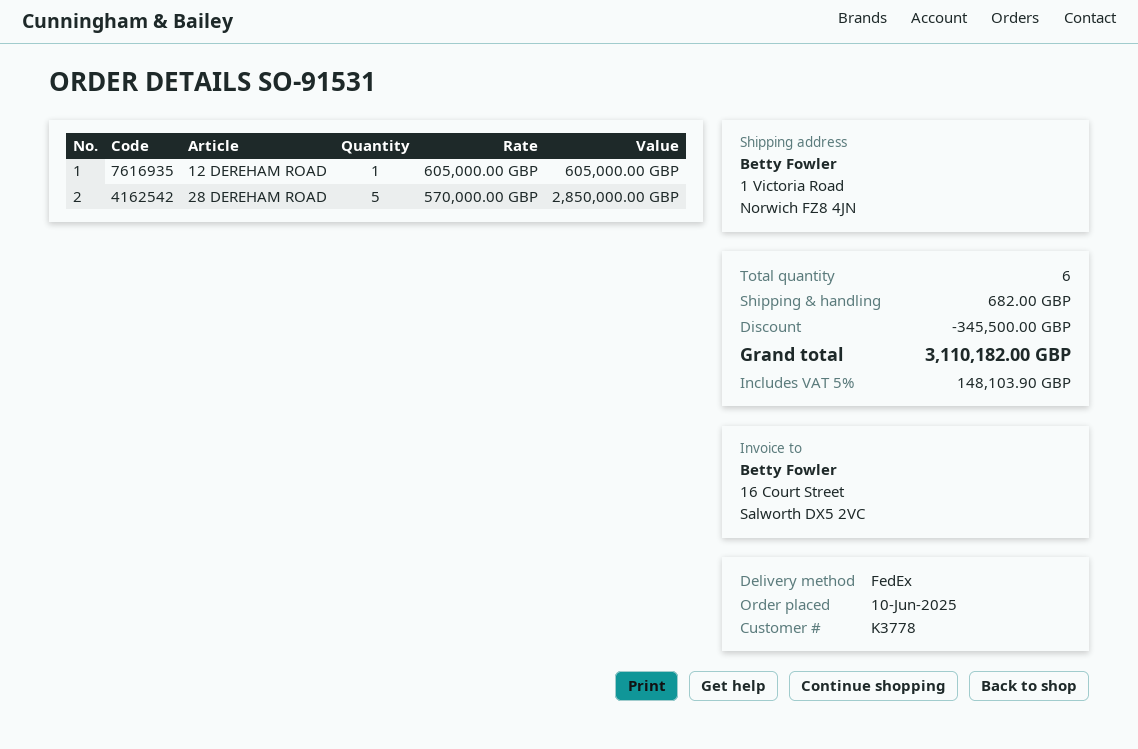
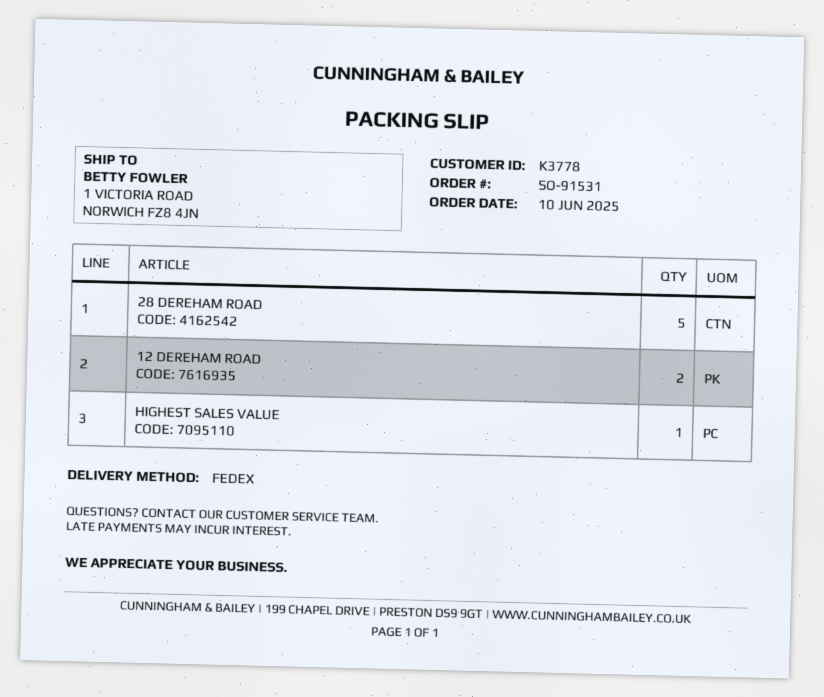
12 DEREHAM ROAD: 1 -> 2
HIGHEST SALES VALUE: none -> 1

